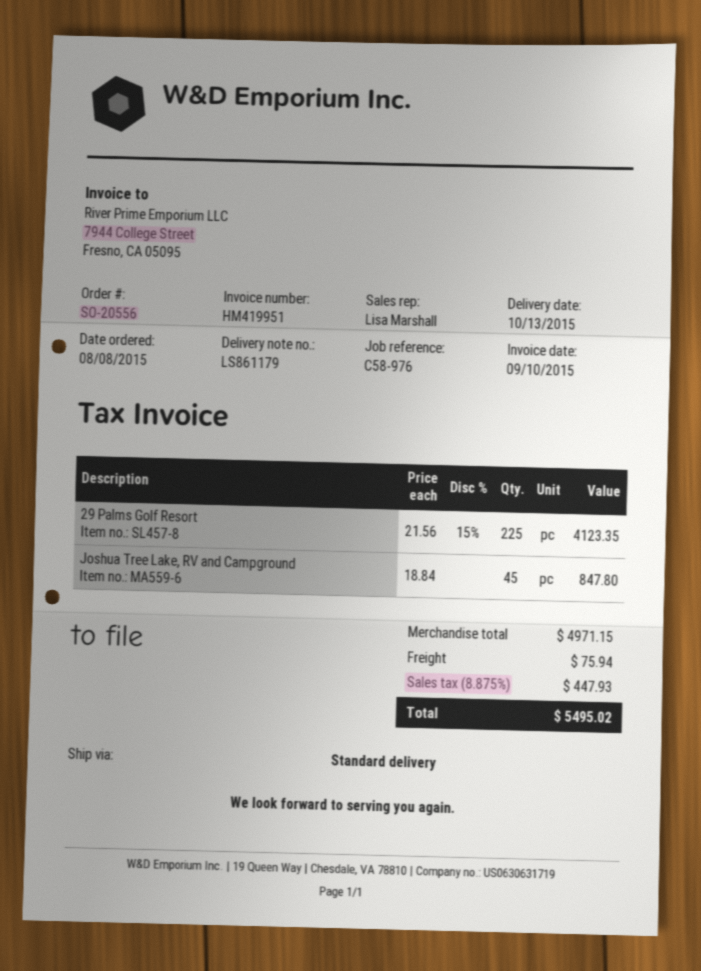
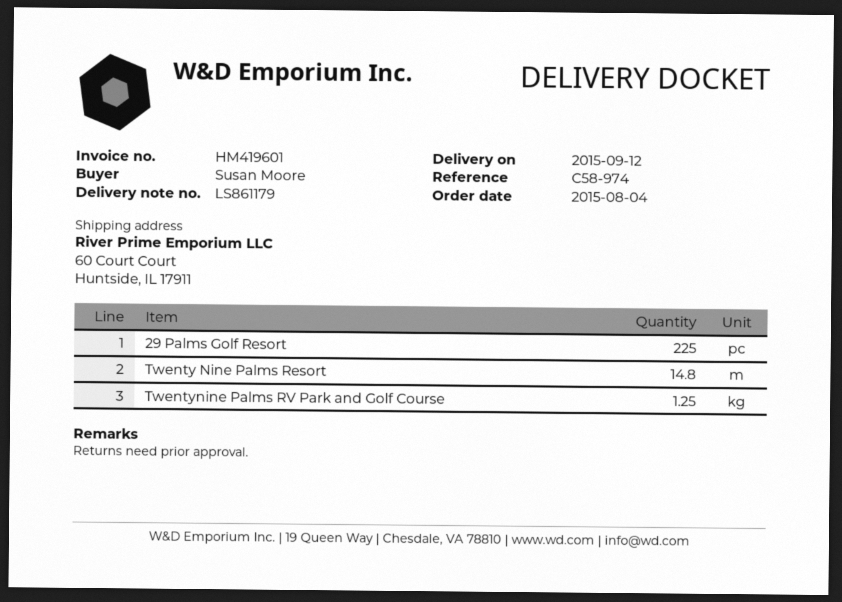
order date: 2015-08-08 -> 2015-08-04
delivery date: 2015-10-13 -> 2015-09-12
invoice number: HM419951 -> HM419601
reference: C58-976 -> C58-974
Joshua Tree Lake, RV and Campground: 45 -> none
Twenty Nine Palms Resort: none -> 14.8
Twentynine Palms RV Park and Golf Course: none -> 1.25

